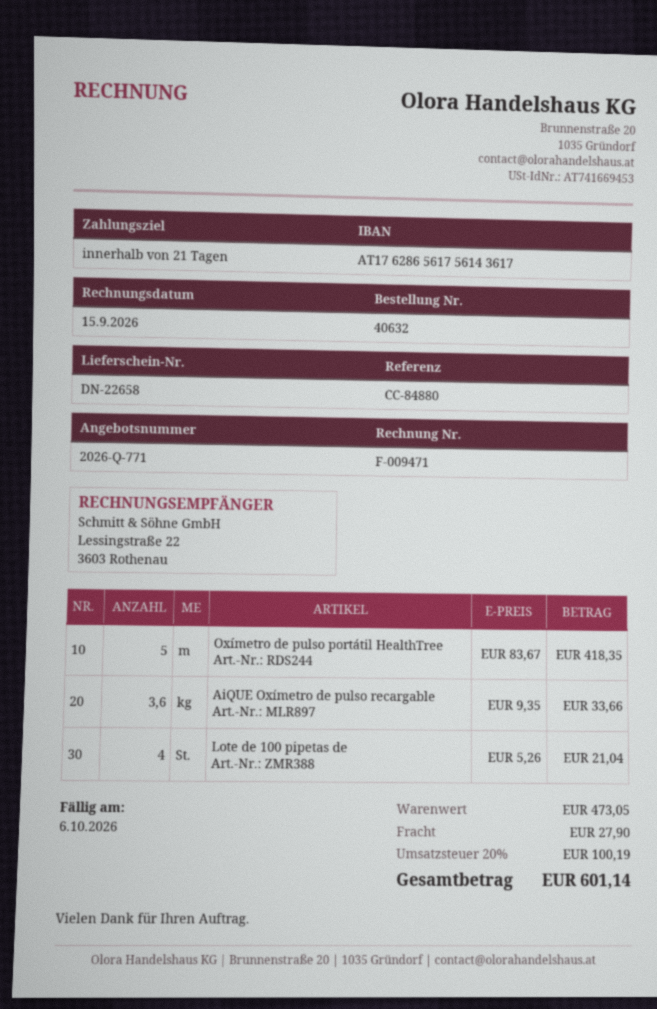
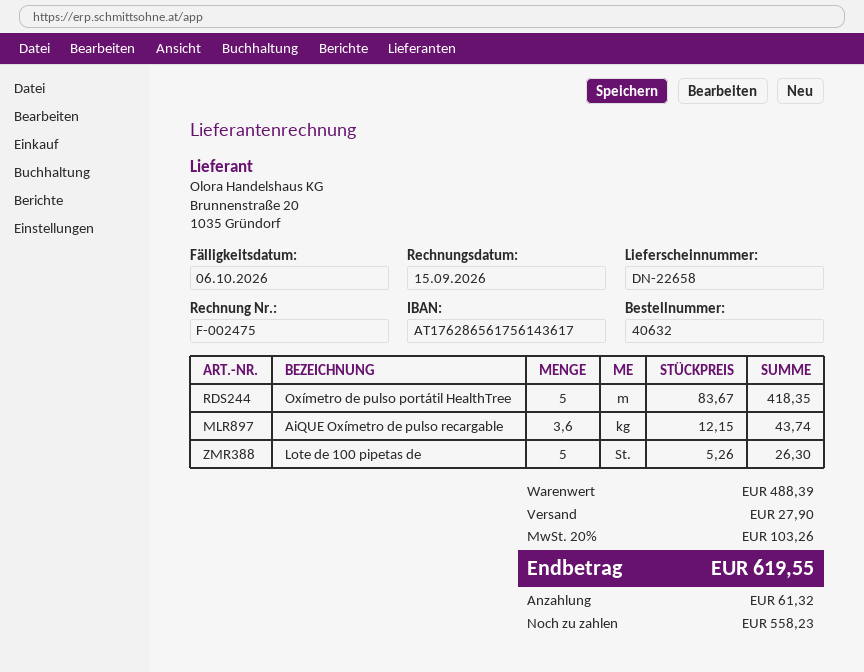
invoice number: F-009471 -> F-002475
AiQUE Oxímetro de pulso recargable: 3.6 x 9.35 = 33.66 -> 3.6 x 12.15 = 43.74
Lote de 100 pipetas de: 4 x 5.26 = 21.04 -> 5 x 5.26 = 26.30
subtotal: 473.05 -> 488.39
tax: 20% = 100.19 -> 20% = 103.26
total: 601.14 -> 619.55

